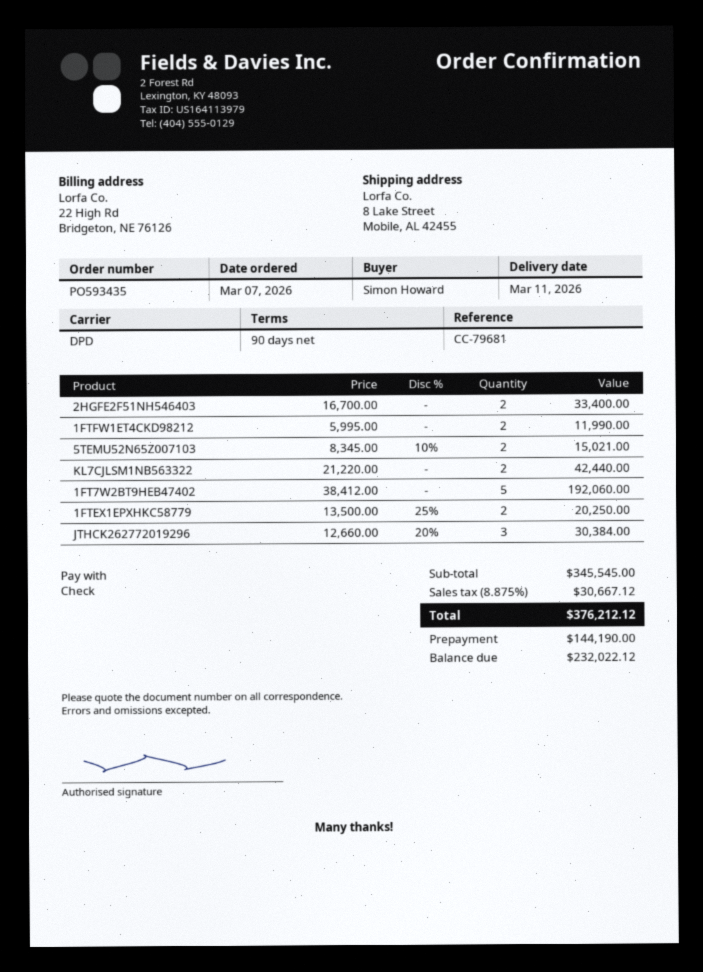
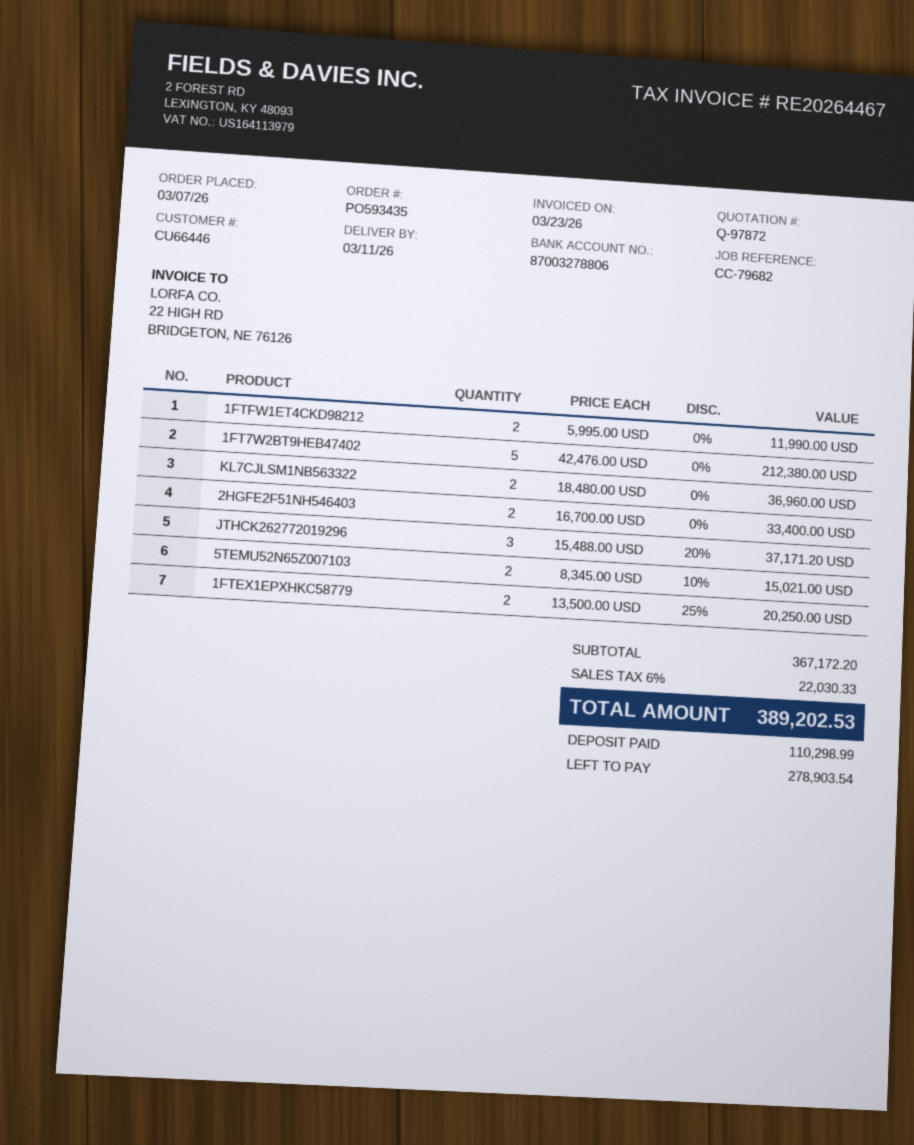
reference: CC-79681 -> CC-79682
KL7CJLSM1NB563322: 2 x 21220.00 = 42440.00 -> 2 x 18480.00 = 36960.00
1FT7W2BT9HEB47402: 5 x 38412.00 = 192060.00 -> 5 x 42476.00 = 212380.00
JTHCK262772019296: 3 x 12660.00 - 20% = 30384.00 -> 3 x 15488.00 - 20% = 37171.20
subtotal: 345545.00 -> 367172.20
tax: 8.875% = 30667.12 -> 6% = 22030.33
total: 376212.12 -> 389202.53
deposit: 144190.00 -> 110298.99
balance: 232022.12 -> 278903.54

